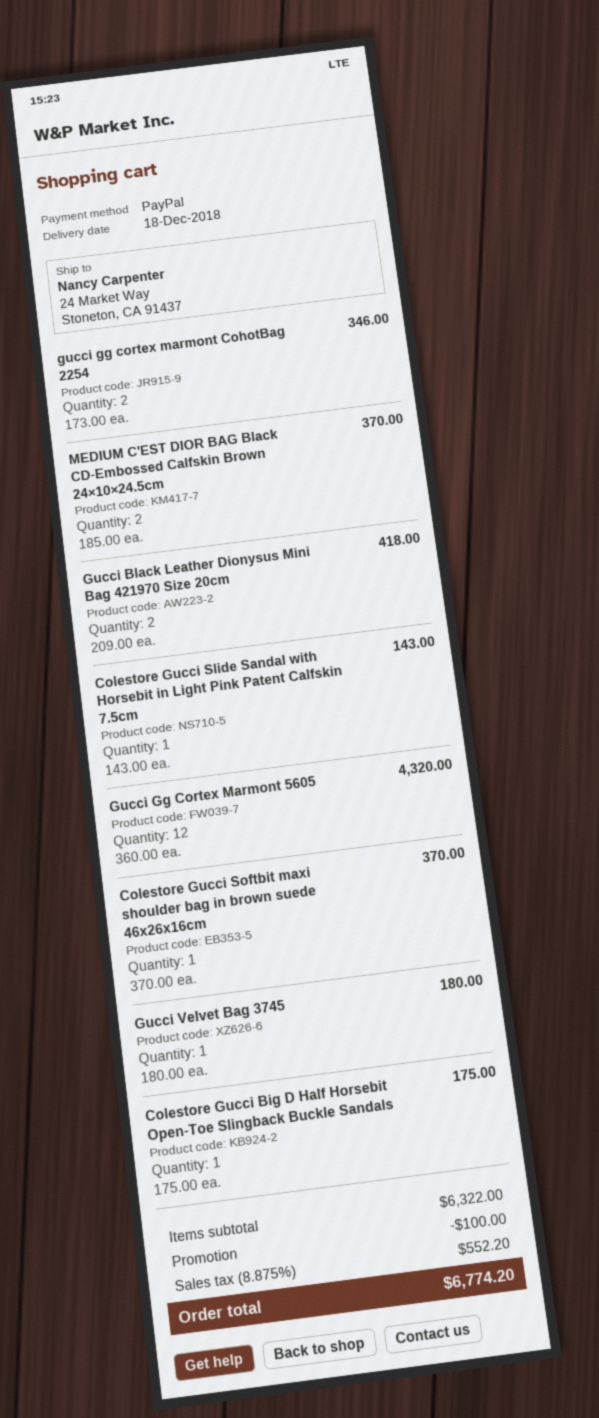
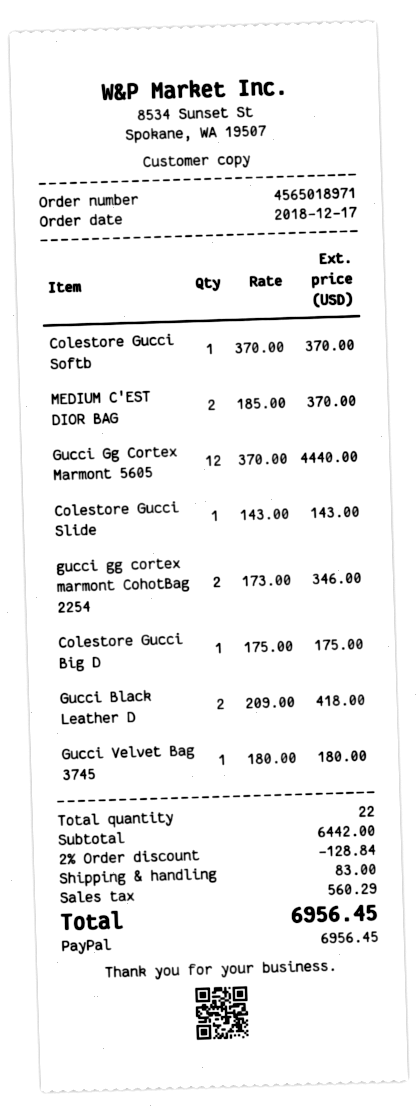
Gucci Gg Cortex Marmont 5605: 12 x 360.00 = 4320.00 -> 12 x 370.00 = 4440.00
subtotal: 6322.00 -> 6442.00
discount: 100.00 -> 128.84
shipping: none -> 83.00
tax: 552.20 -> 560.29
total: 6774.20 -> 6956.45

